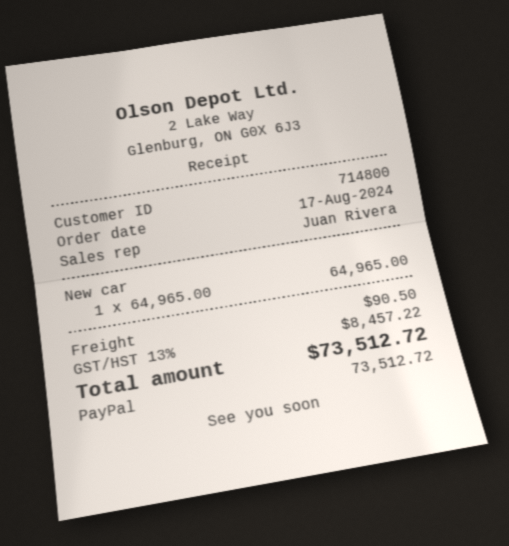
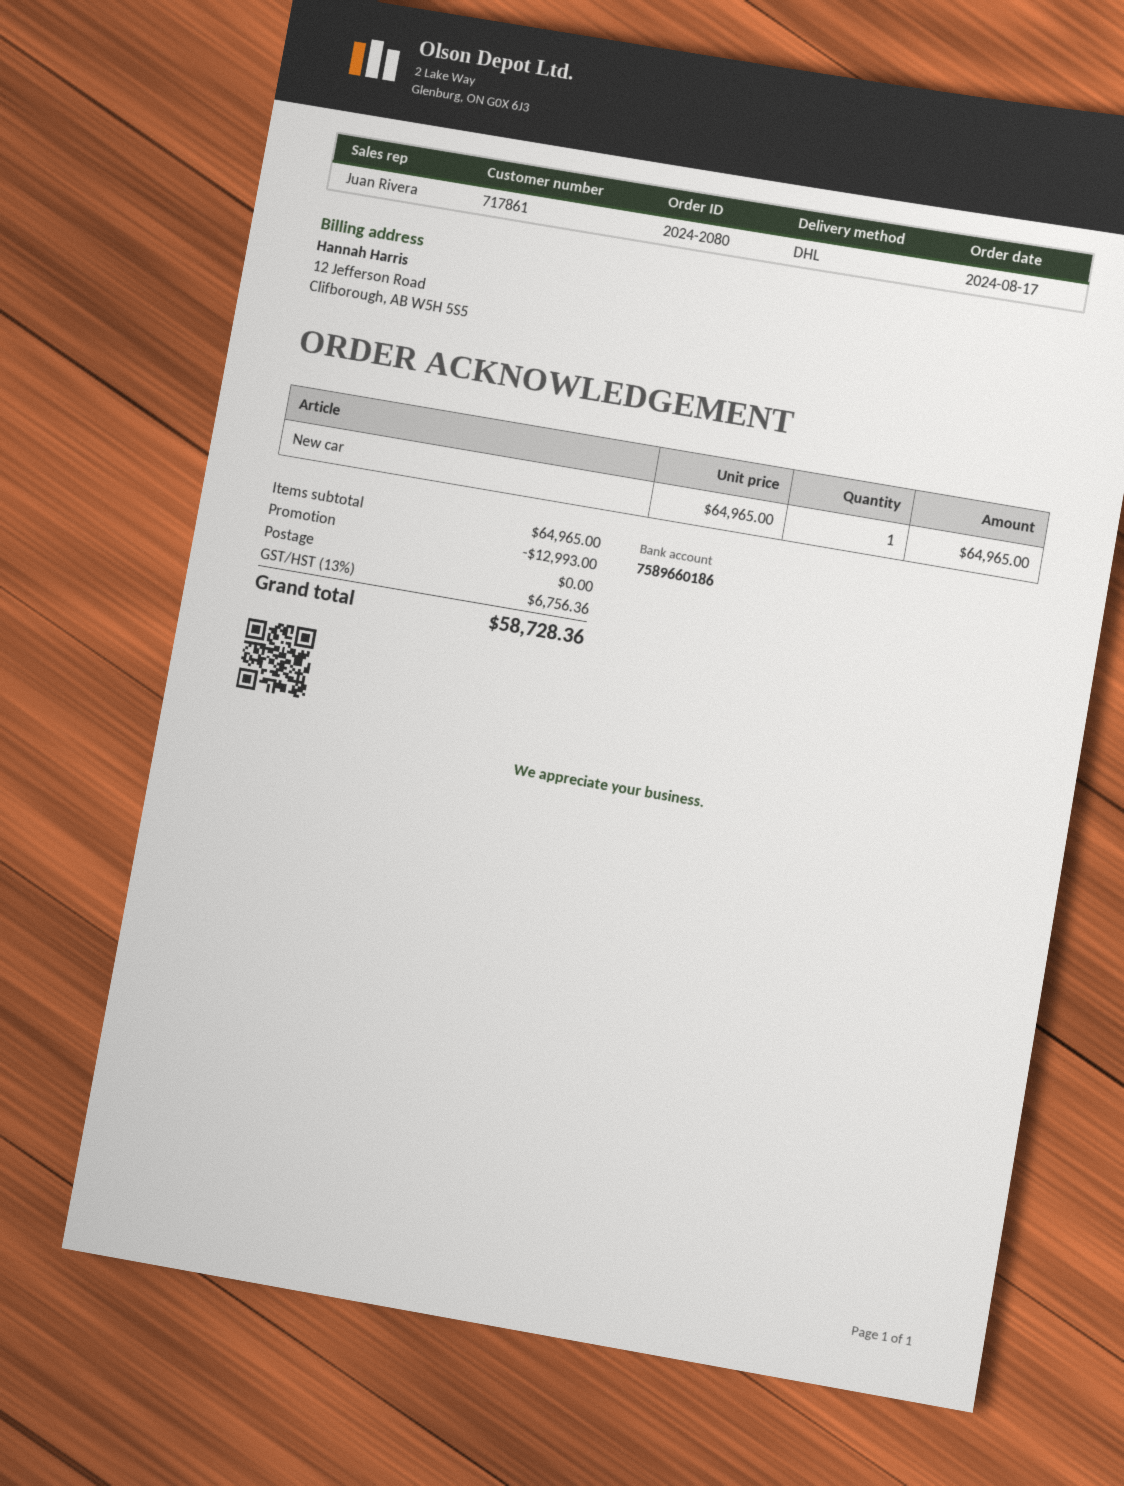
customer number: 714800 -> 717861
discount: none -> 12993.00
shipping: 90.50 -> 0.00
tax: 13% = 8457.22 -> 13% = 6756.36
total: 73512.72 -> 58728.36

